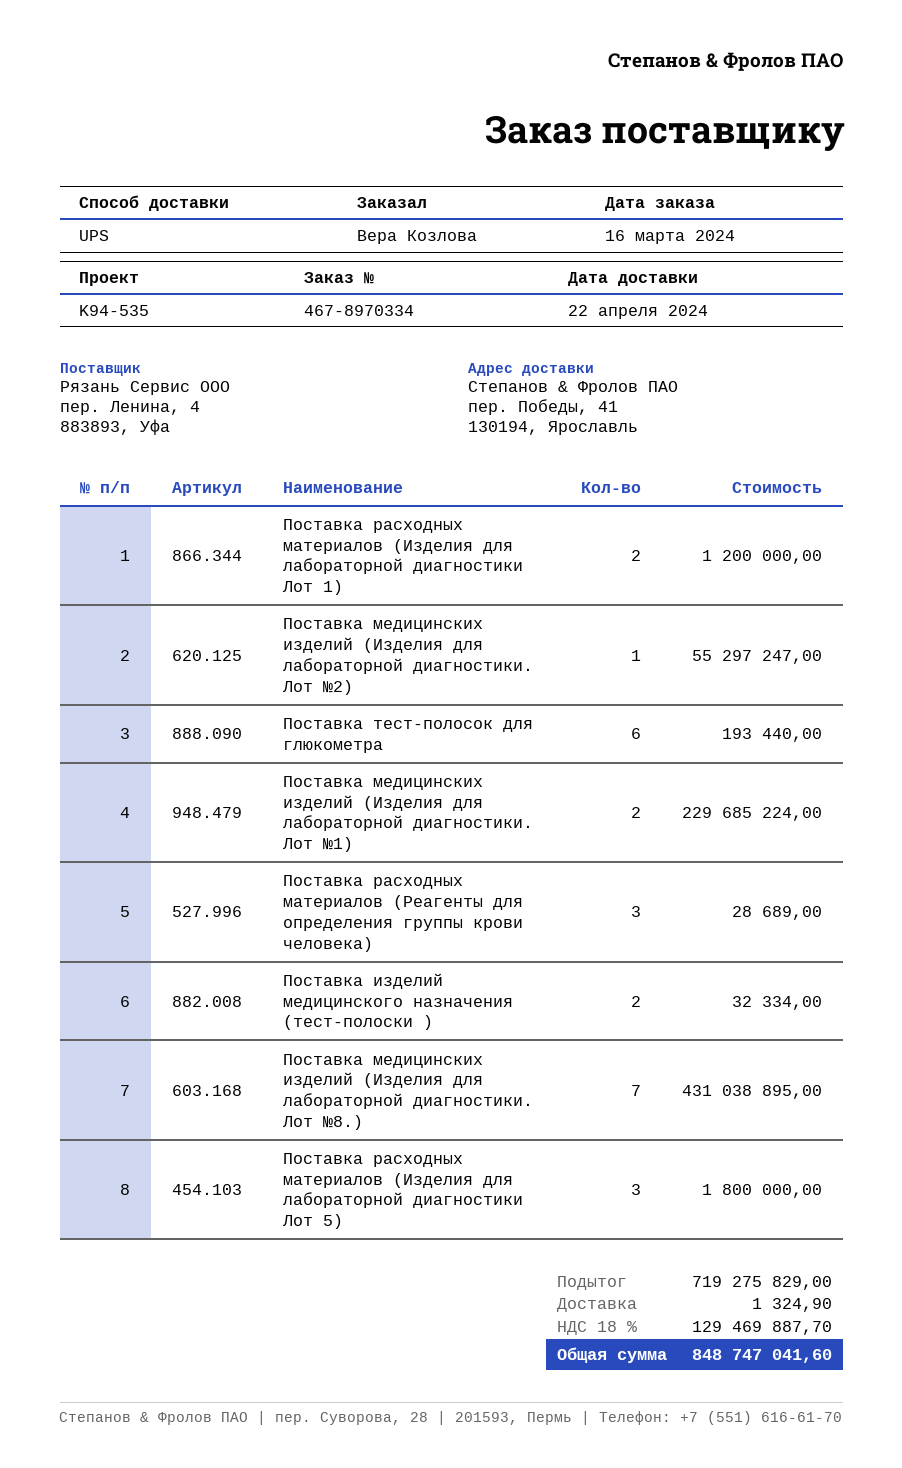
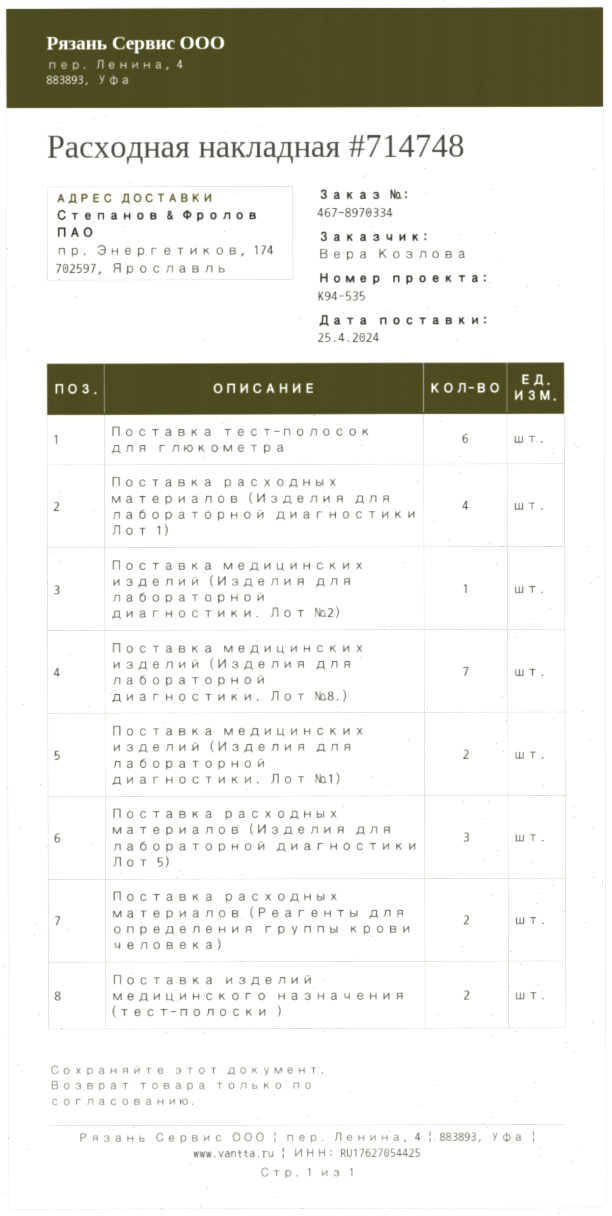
delivery date: 2024-04-22 -> 2024-04-25
ship to: пер. Победы, 41, 130194, Ярославль -> пр. Энергетиков, 174, 702597, Ярославль
Поставка расходных материалов (Изделия для лабораторной диагностики Лот 1): 2 -> 4
Поставка расходных материалов (Реагенты для определения группы крови человека): 3 -> 2

